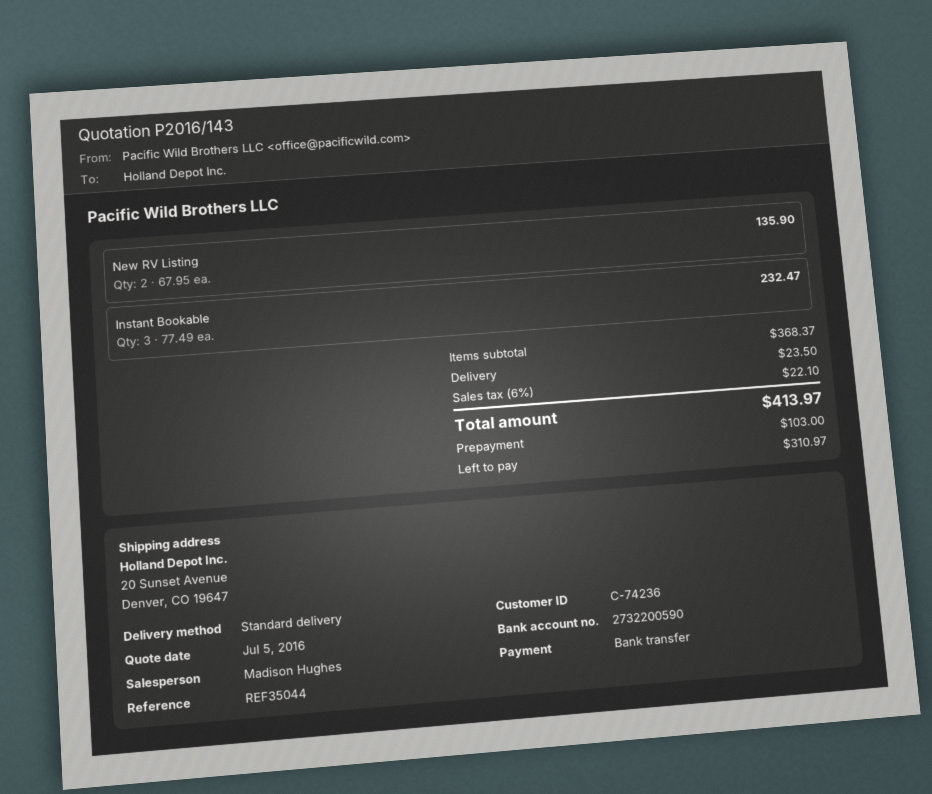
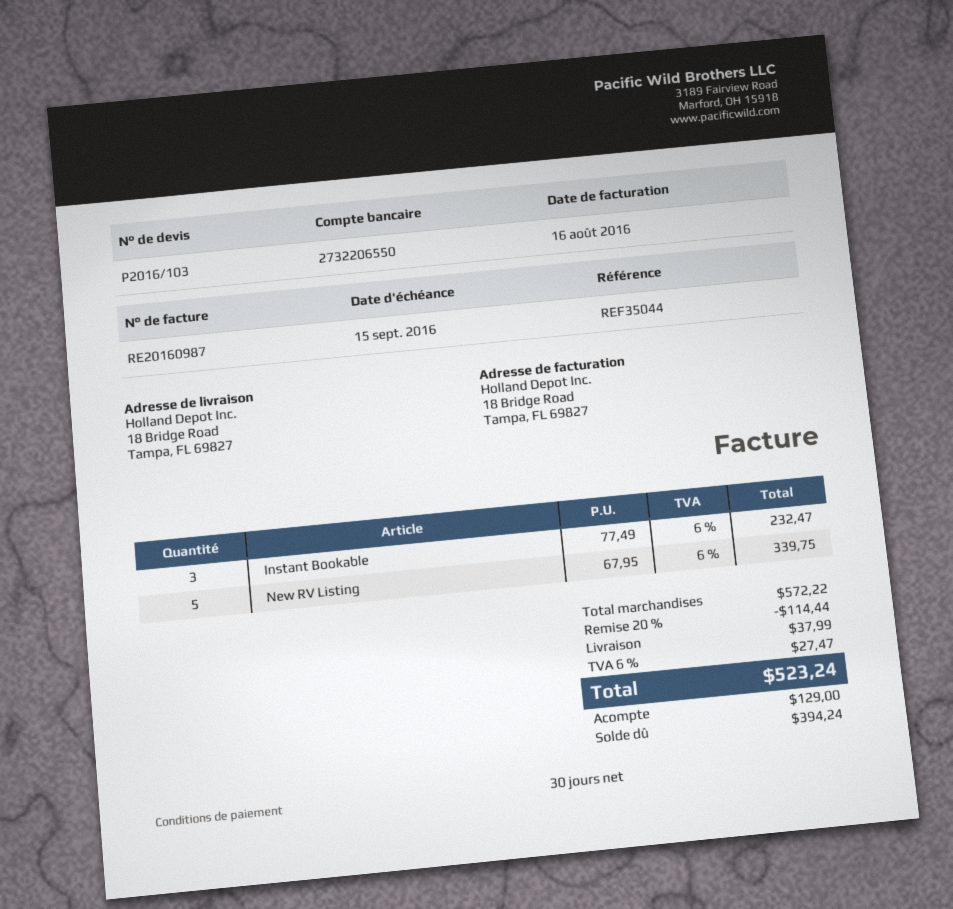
quote number: P2016/143 -> P2016/103
bank account: 2732200590 -> 2732206550
ship to: 20 Sunset Avenue, Denver, CO 19647 -> 18 Bridge Road, Tampa, FL 69827
New RV Listing: 2 x 67.95 = 135.90 -> 5 x 67.95 = 339.75
subtotal: 368.37 -> 572.22
discount: none -> 20% = 114.44
shipping: 23.50 -> 37.99
tax: 6% = 22.10 -> 6% = 27.47
total: 413.97 -> 523.24
deposit: 103.00 -> 129.00
balance: 310.97 -> 394.24

